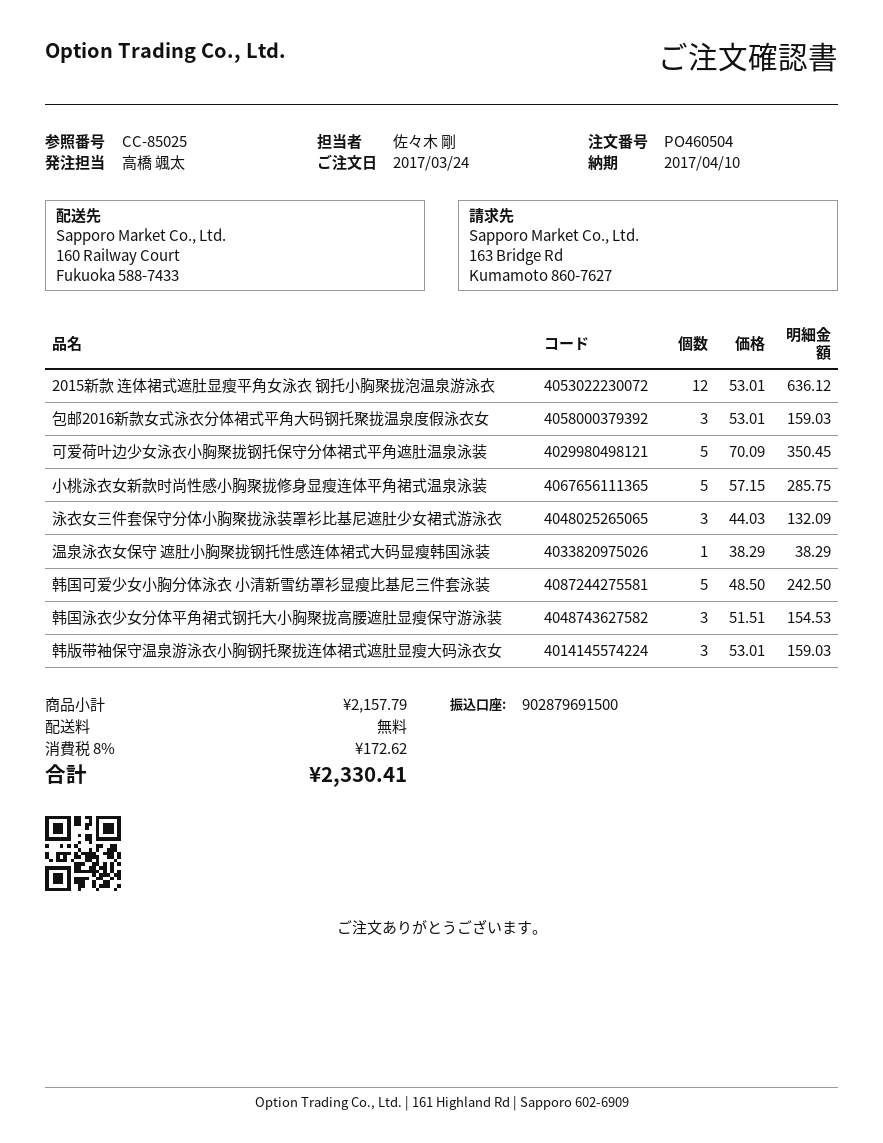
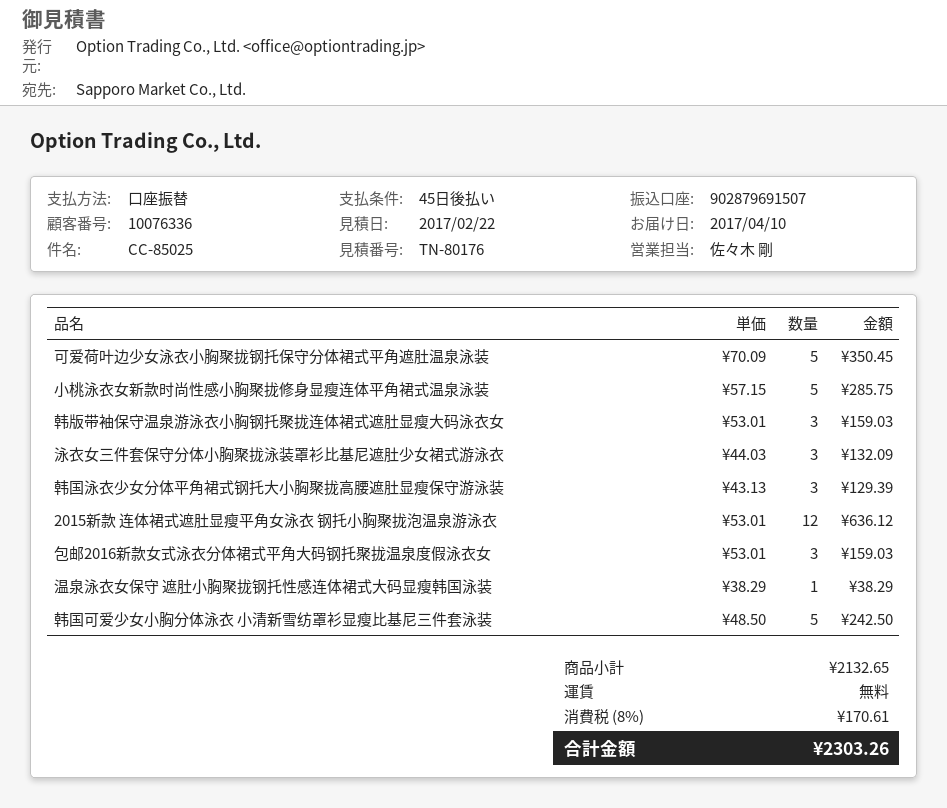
bank account: 902879691500 -> 902879691507
韩国泳衣少女分体平角裙式钢托大小胸聚拢高腰遮肚显瘦保守游泳装: 3 x 51.51 = 154.53 -> 3 x 43.13 = 129.39
subtotal: 2157.79 -> 2132.65
tax: 8% = 172.62 -> 8% = 170.61
total: 2330.41 -> 2303.26

